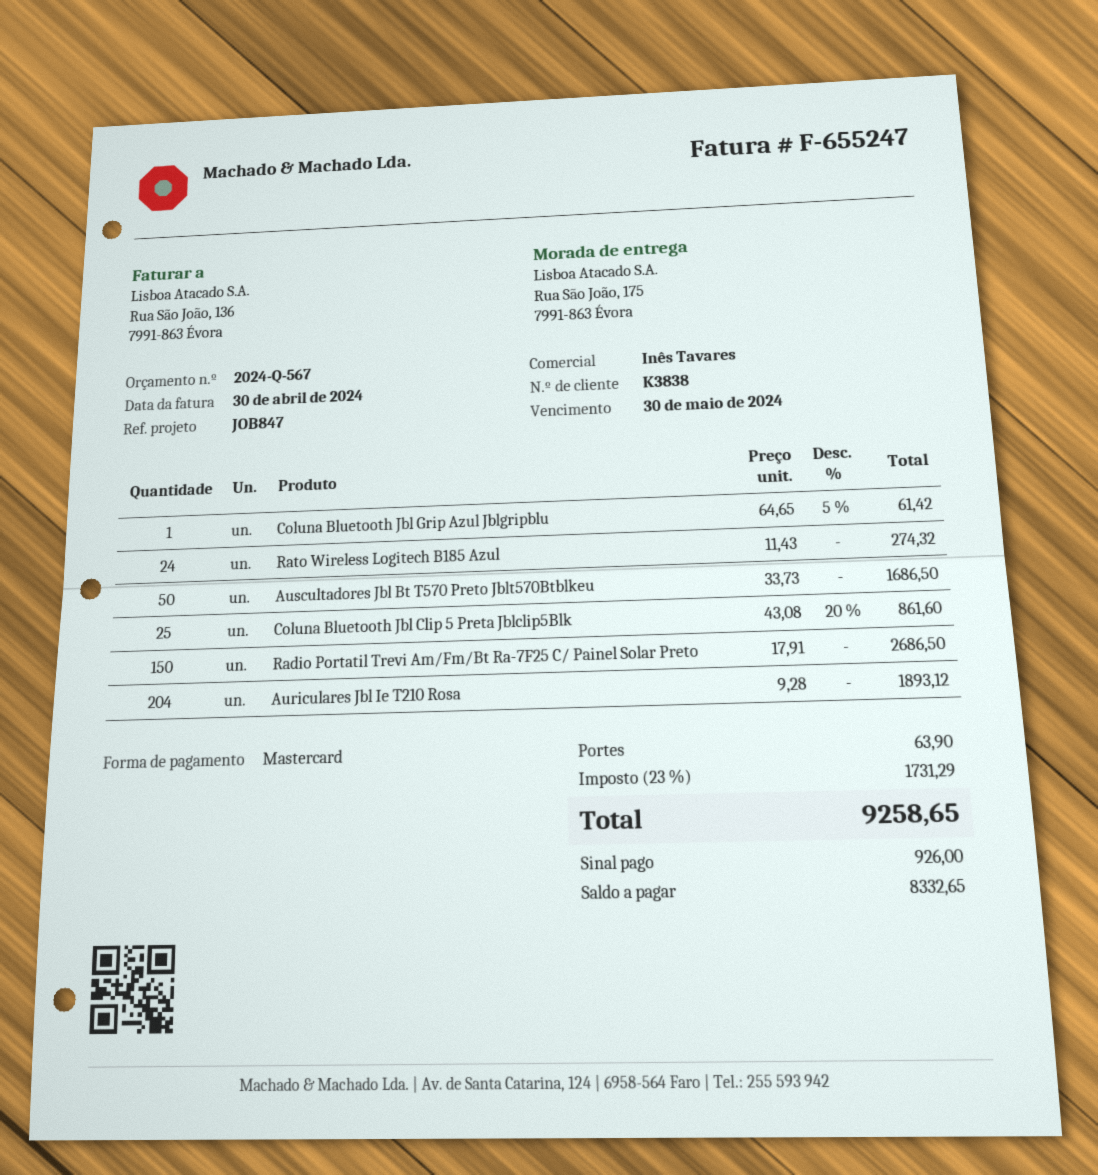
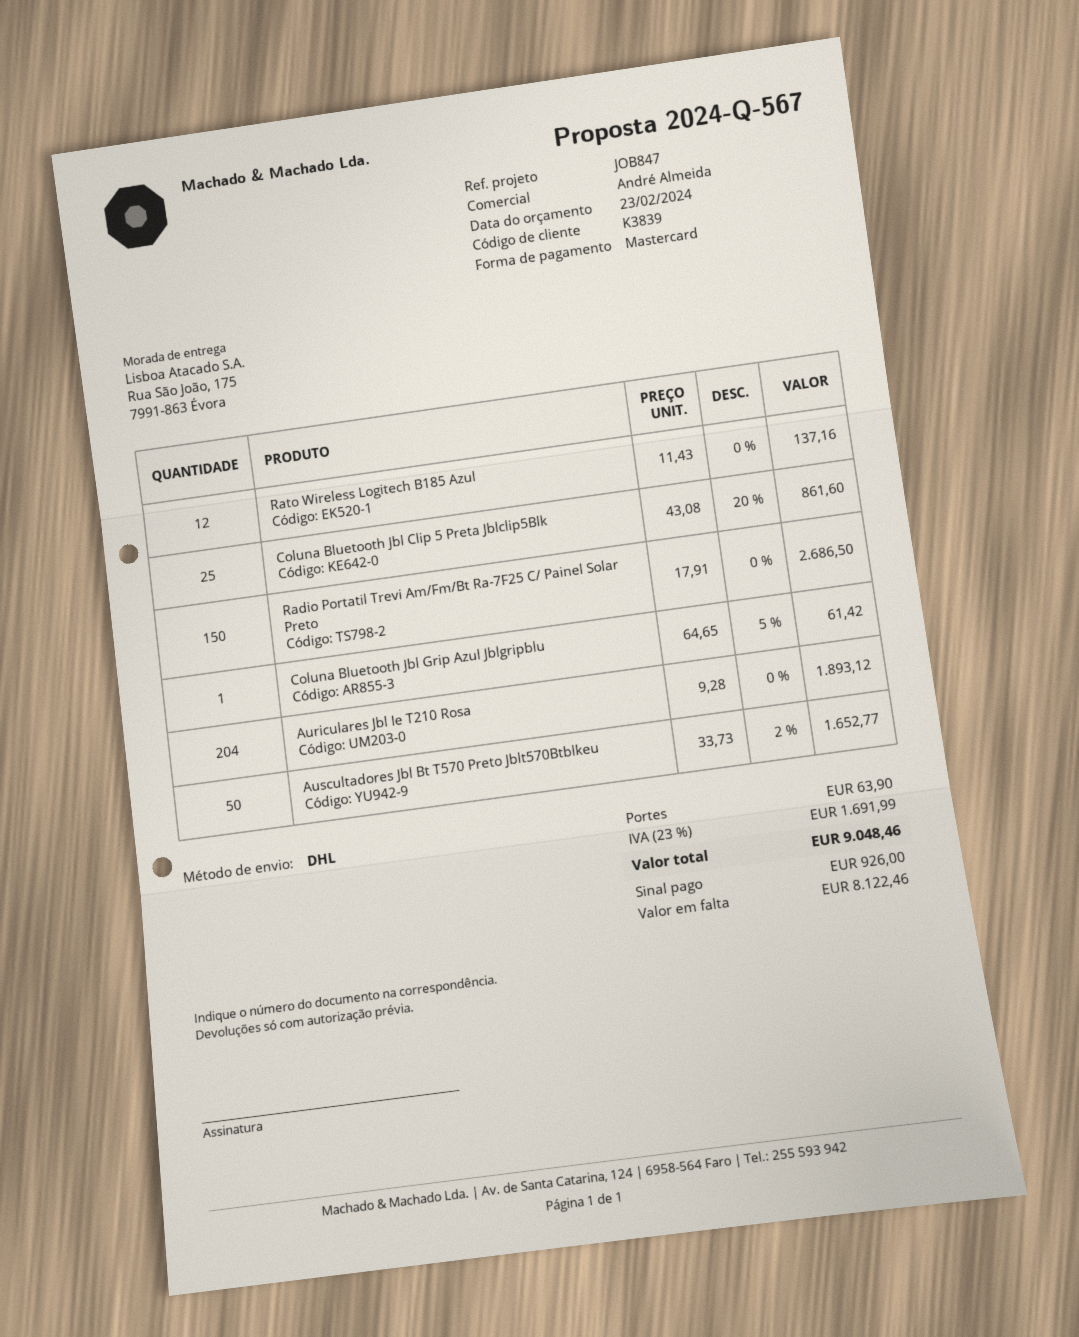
customer number: K3838 -> K3839
sales rep: Inês Tavares -> André Almeida
Rato Wireless Logitech B185 Azul: 24 x 11.43 = 274.32 -> 12 x 11.43 = 137.16
Auscultadores Jbl Bt T570 Preto Jblt570Btblkeu: 50 x 33.73 = 1686.50 -> 50 x 33.73 - 2% = 1652.77
tax: 23% = 1731.29 -> 23% = 1691.99
total: 9258.65 -> 9048.46
balance: 8332.65 -> 8122.46

